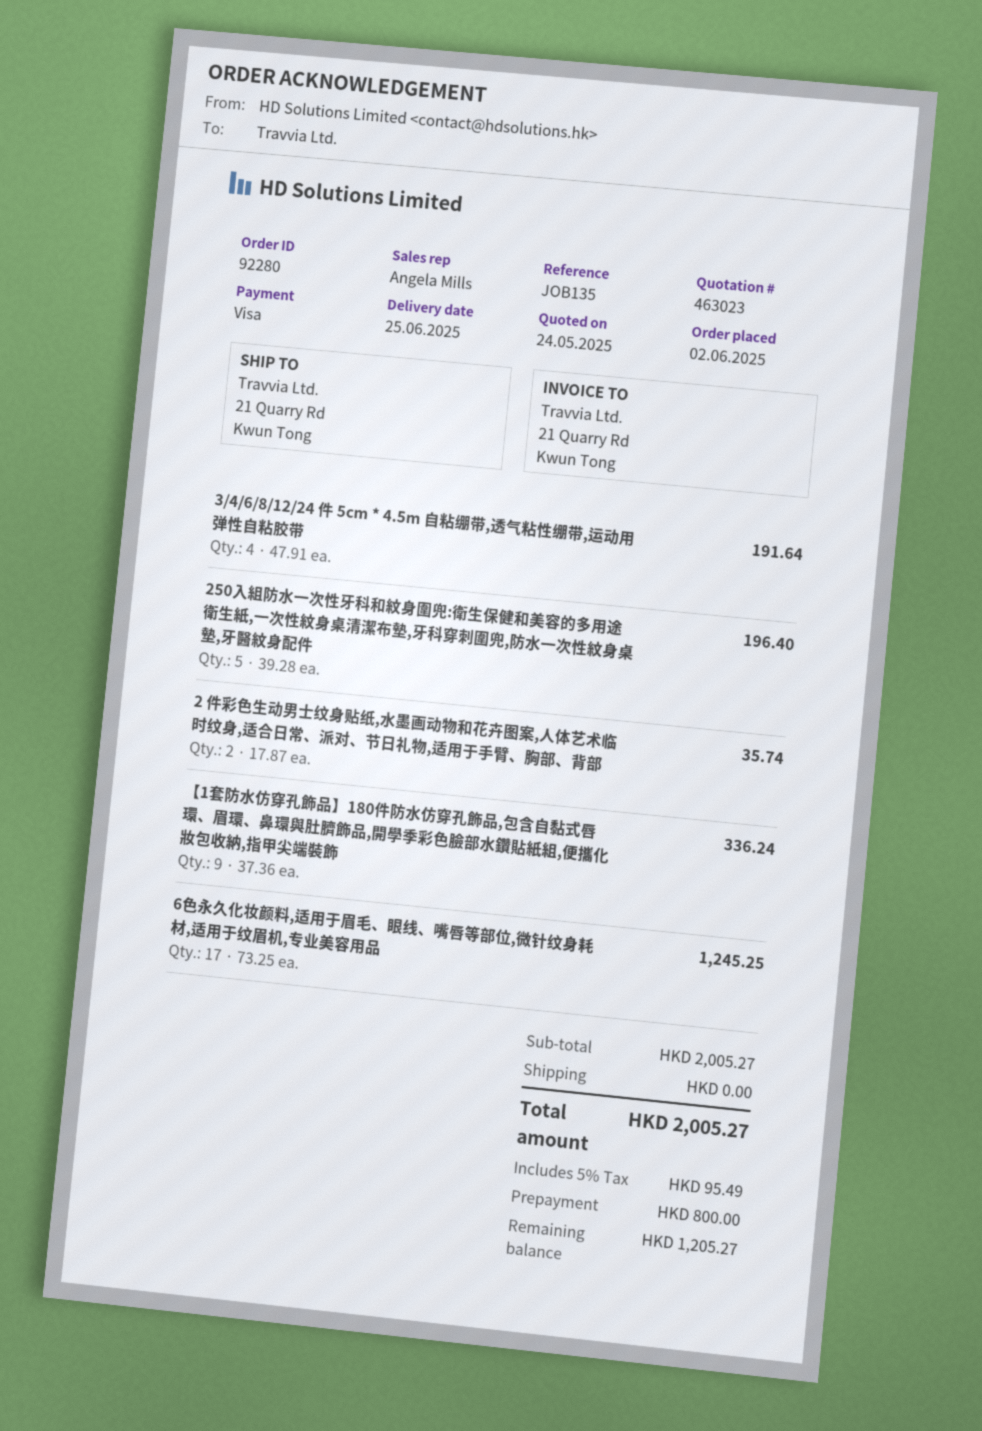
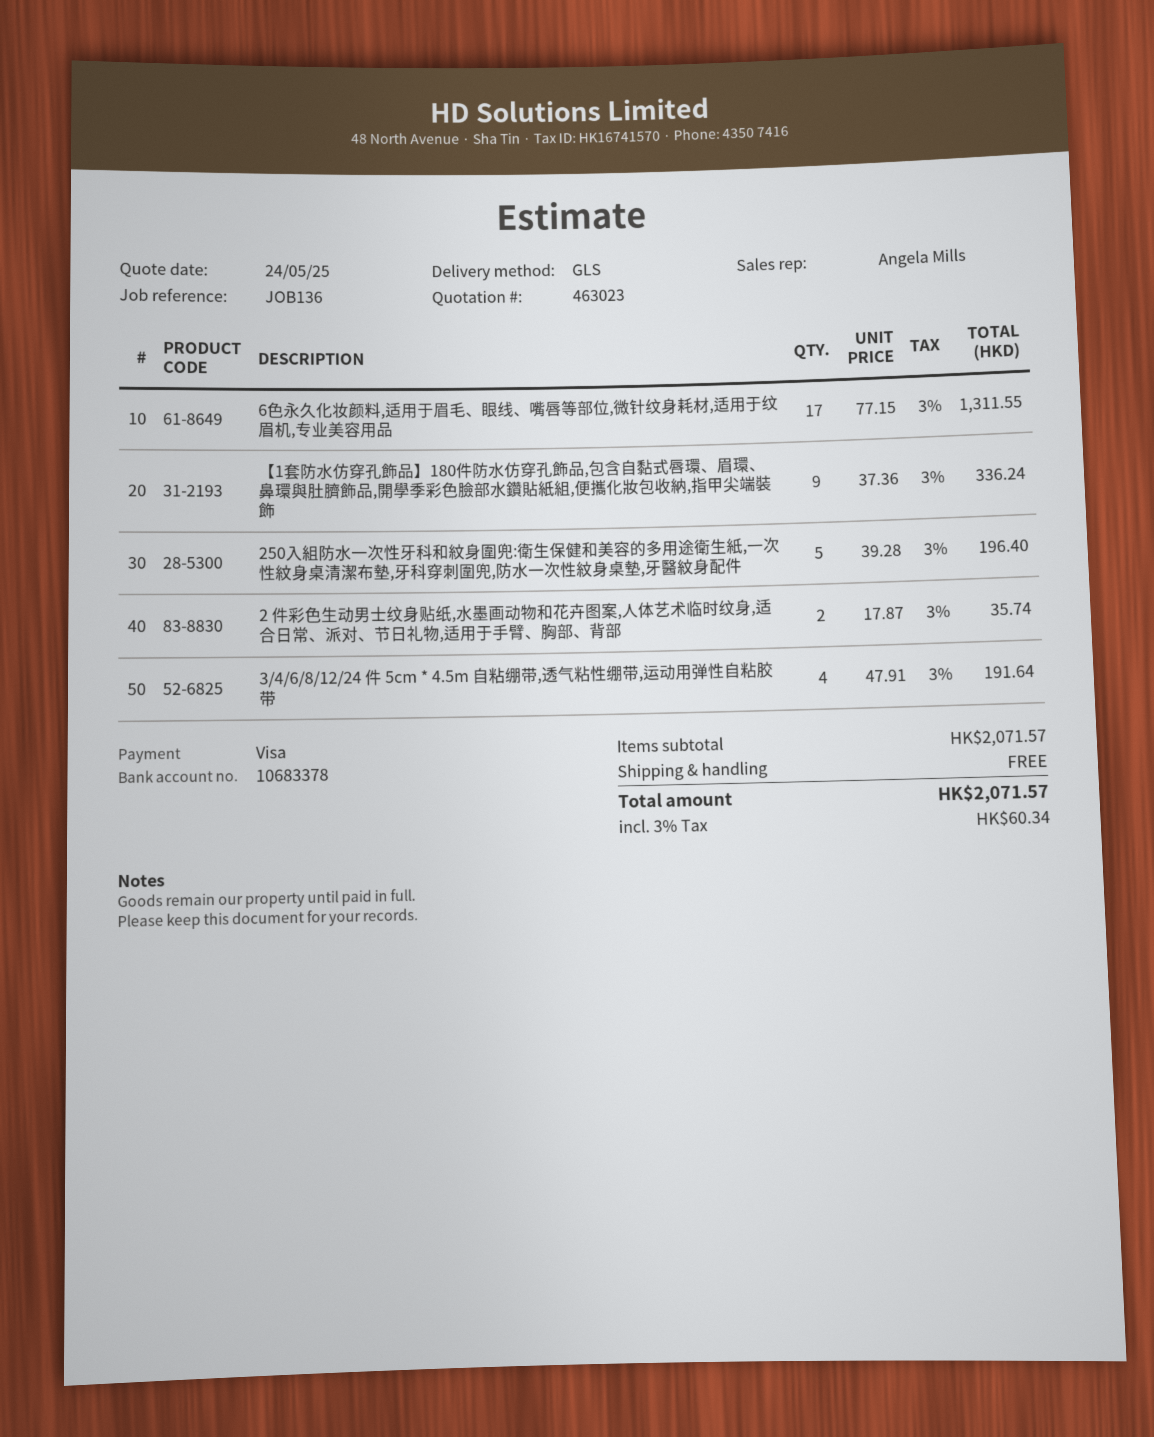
reference: JOB135 -> JOB136
6色永久化妆颜料,适用于眉毛、眼线、嘴唇等部位,微针纹身耗材,适用于纹眉机,专业美容用品: 17 x 73.25 = 1245.25 -> 17 x 77.15 = 1311.55
subtotal: 2005.27 -> 2071.57
tax: 5% = 95.49 -> 3% = 60.34
total: 2005.27 -> 2071.57

